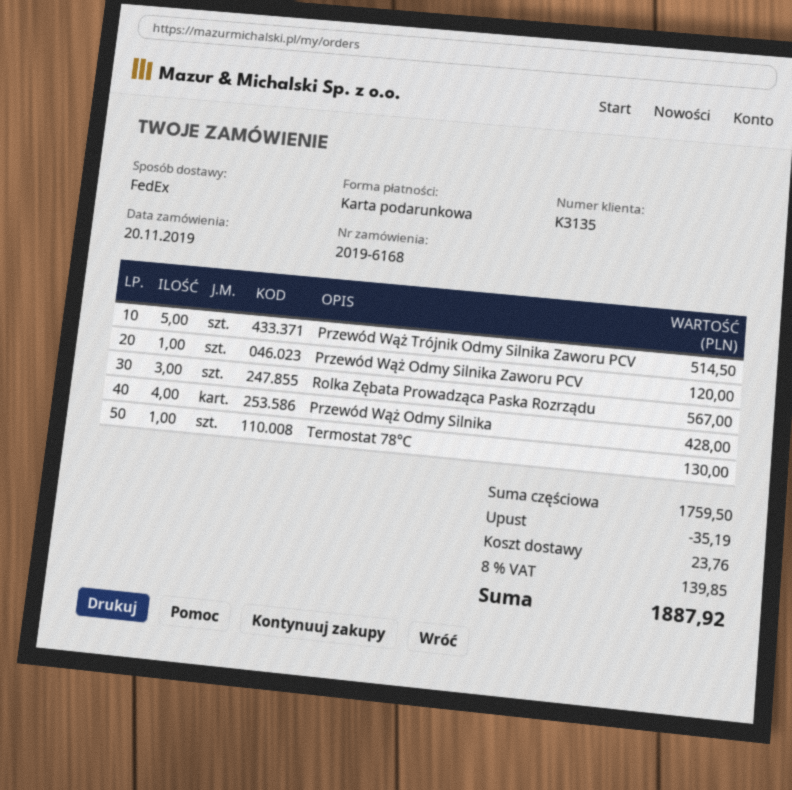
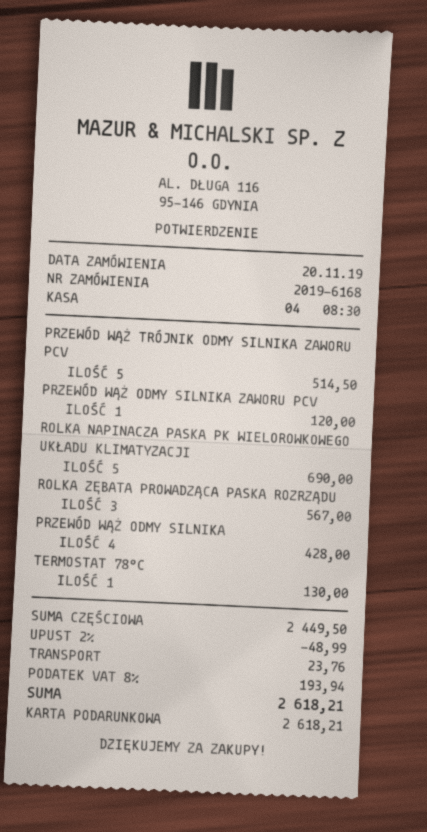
ROLKA NAPINACZA PASKA PK WIELOROWKOWEGO UKŁADU KLIMATYZACJI: none -> 5 for 690.00
subtotal: 1759.50 -> 2449.50
discount: 35.19 -> 48.99
tax: 8% = 139.85 -> 8% = 193.94
total: 1887.92 -> 2618.21

